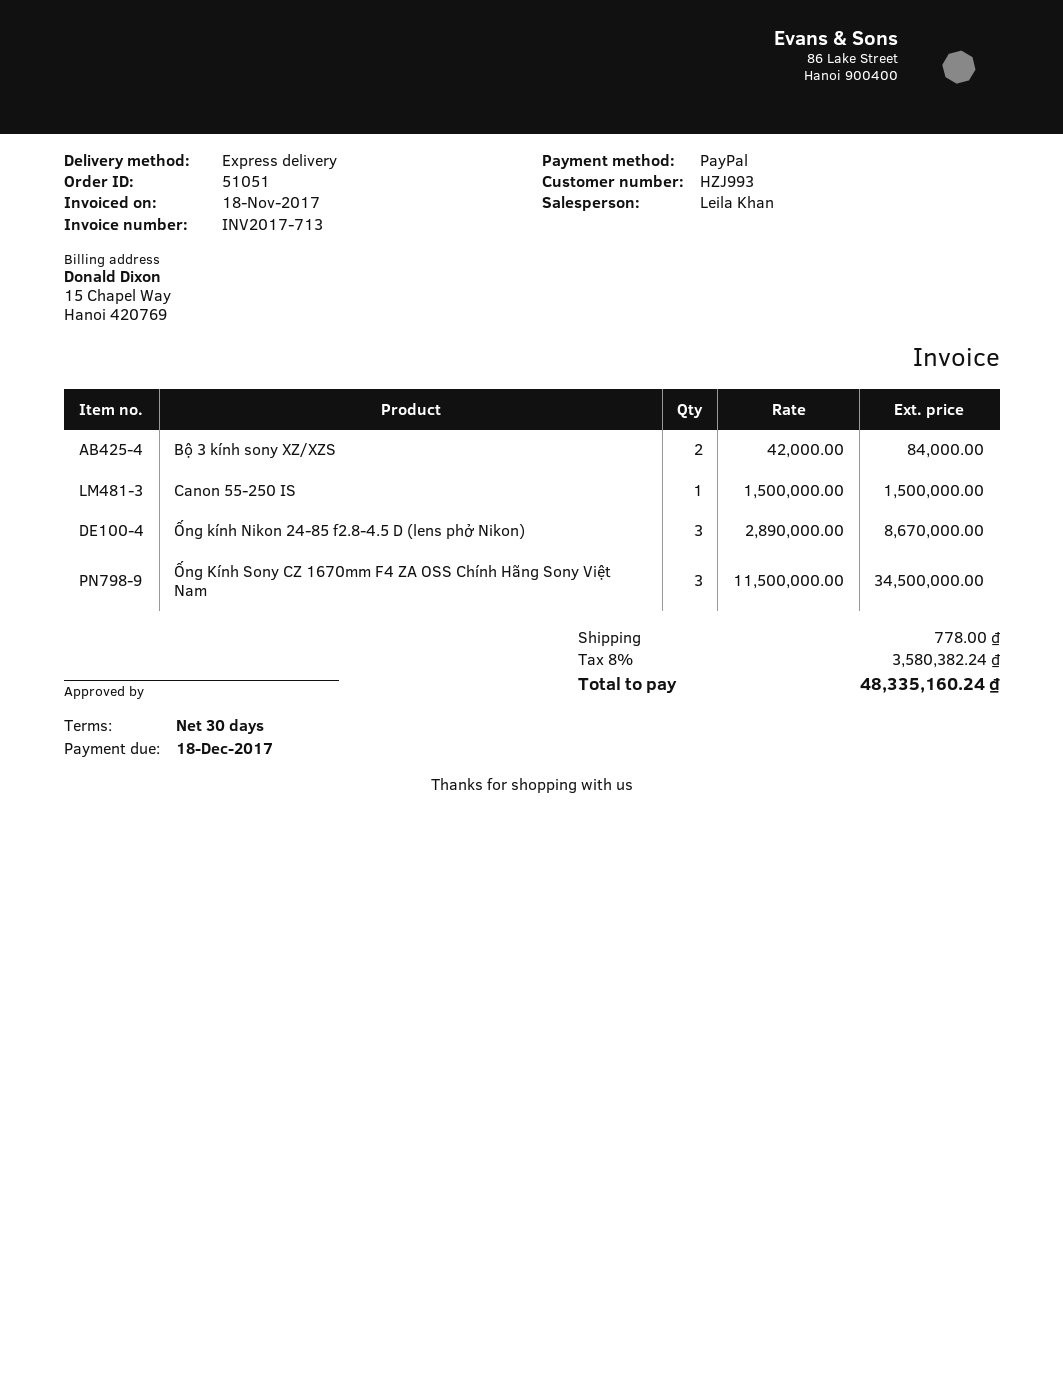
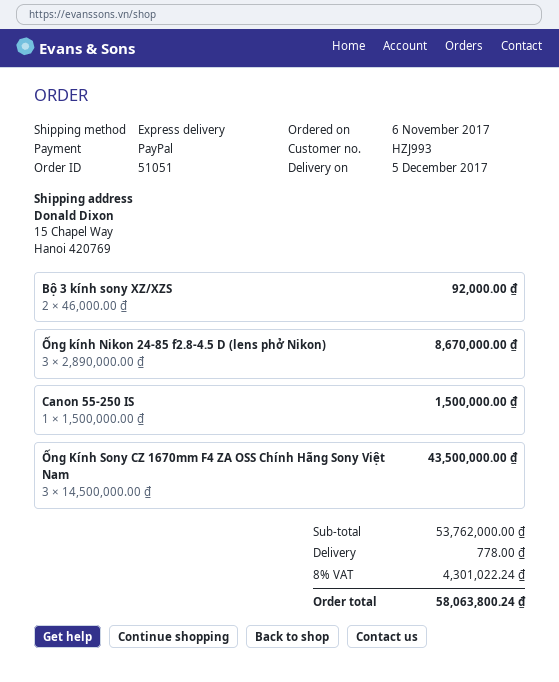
Bộ 3 kính sony XZ/XZS: 2 x 42000.00 = 84000.00 -> 2 x 46000.00 = 92000.00
Ống Kính Sony CZ 1670mm F4 ZA OSS Chính Hãng Sony Việt Nam: 3 x 11500000.00 = 34500000.00 -> 3 x 14500000.00 = 43500000.00
tax: 8% = 3580382.24 -> 8% = 4301022.24
total: 48335160.24 -> 58063800.24

